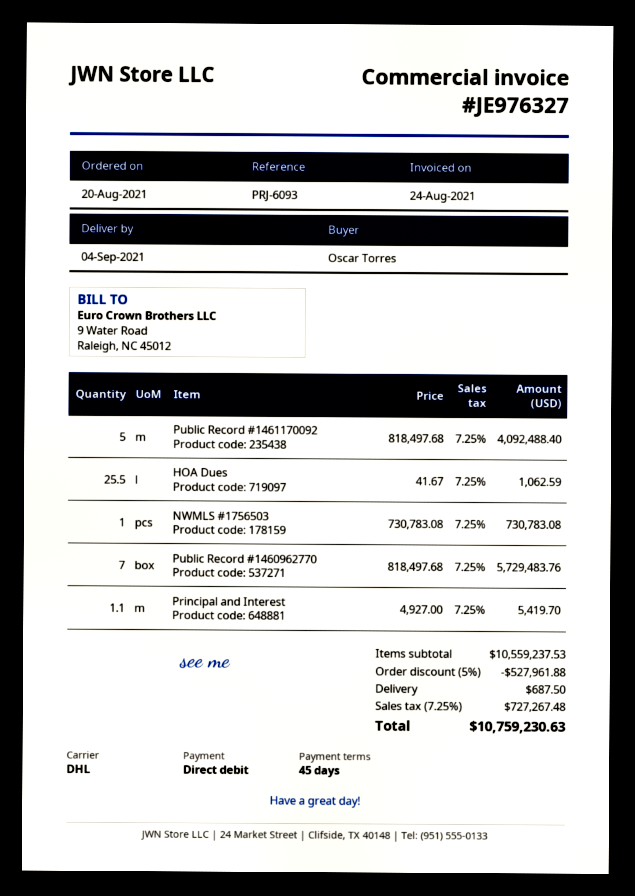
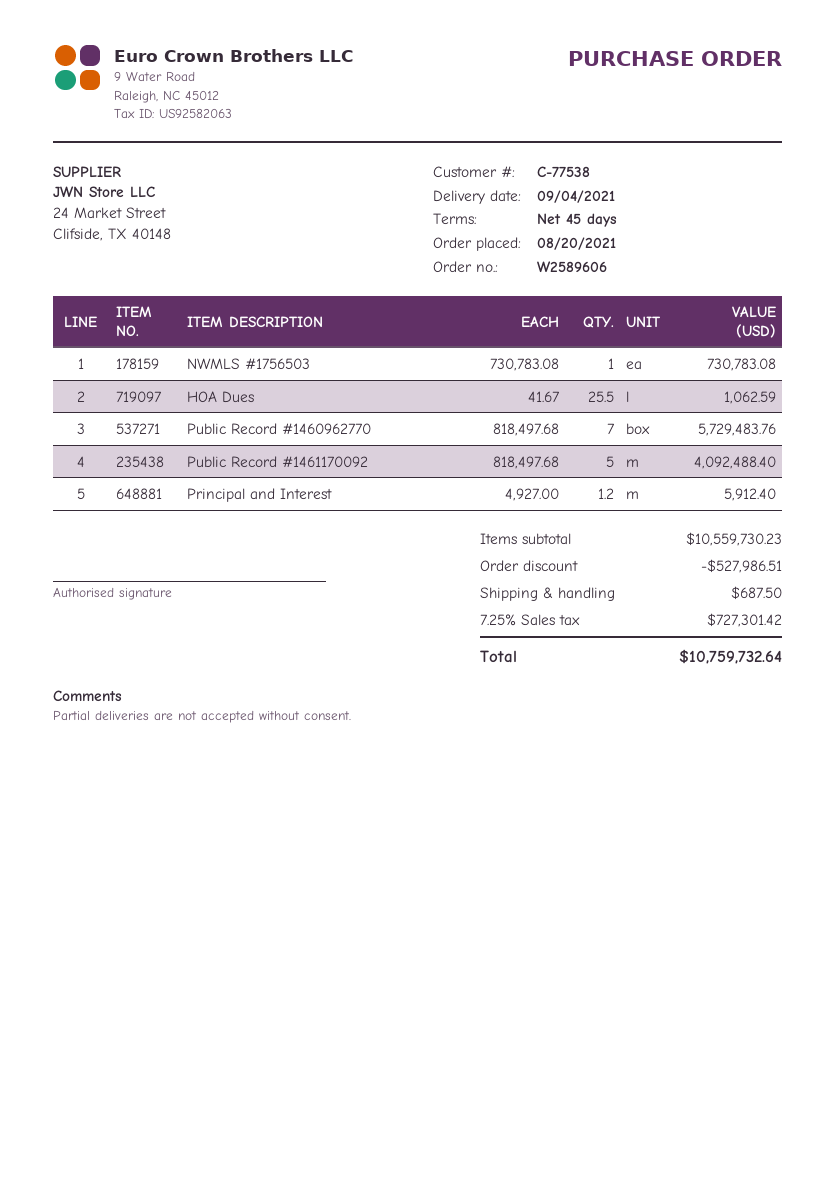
Principal and Interest: 1.1 x 4927.00 = 5419.70 -> 1.2 x 4927.00 = 5912.40
subtotal: 10559237.53 -> 10559730.23
discount: 527961.88 -> 527986.51
tax: 7.25% = 727267.48 -> 7.25% = 727301.42
total: 10759230.63 -> 10759732.64

